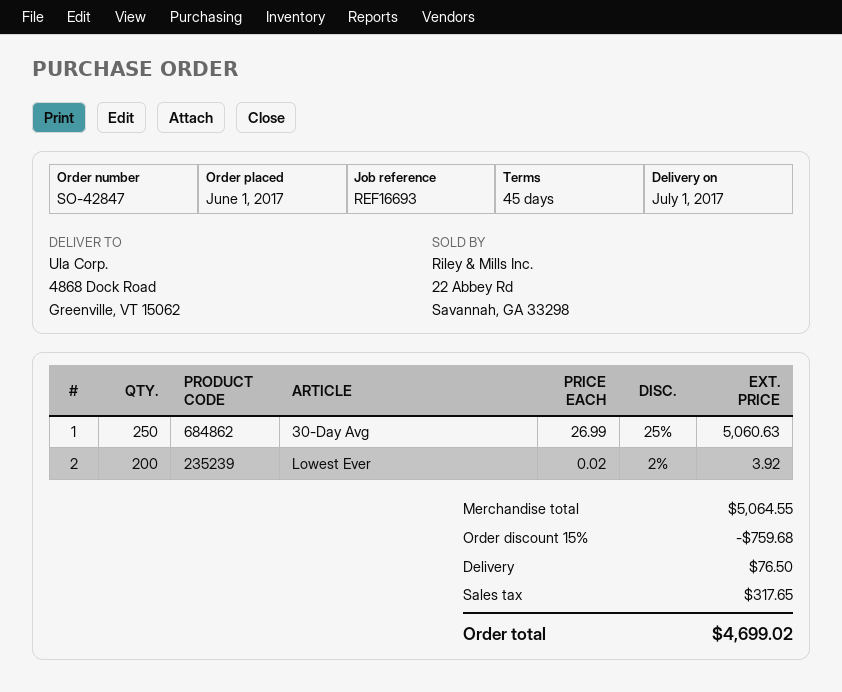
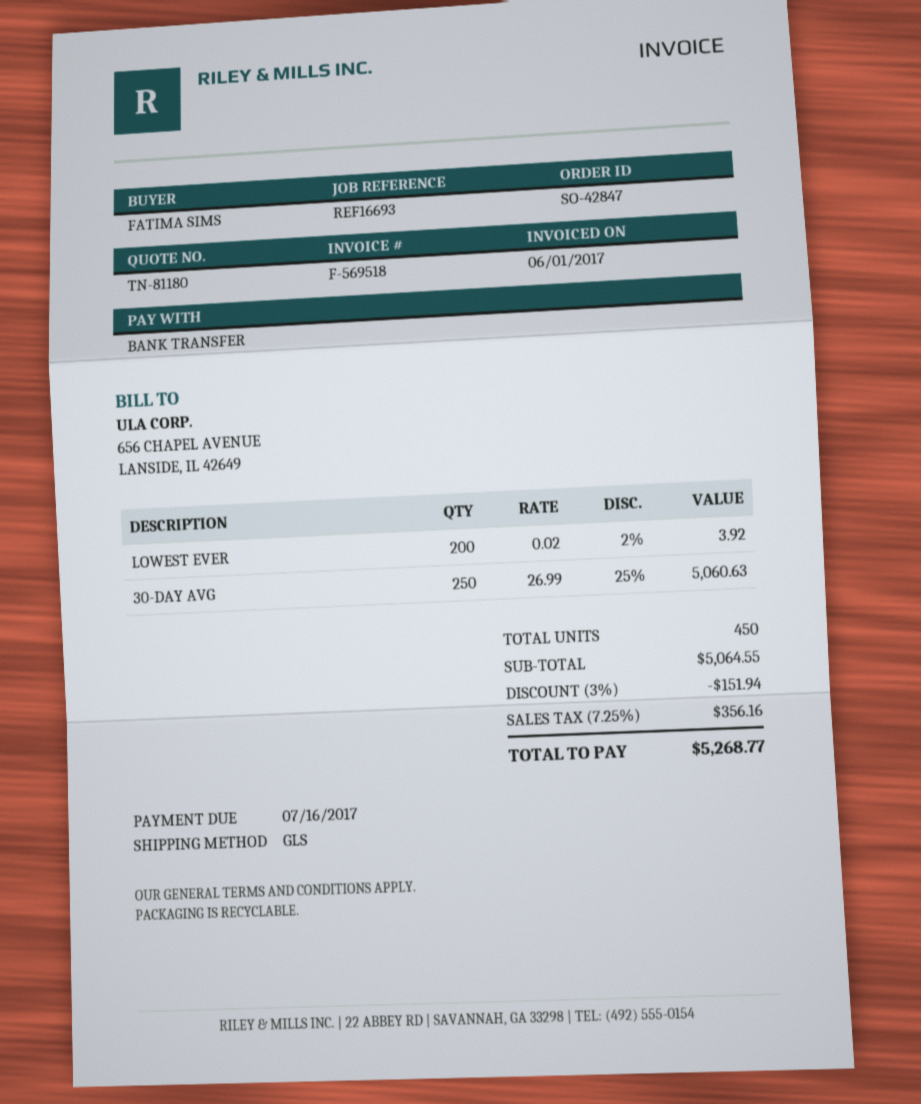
discount: 15% = 759.68 -> 3% = 151.94
shipping: 76.50 -> none
tax: 317.65 -> 356.16
total: 4699.02 -> 5268.77

